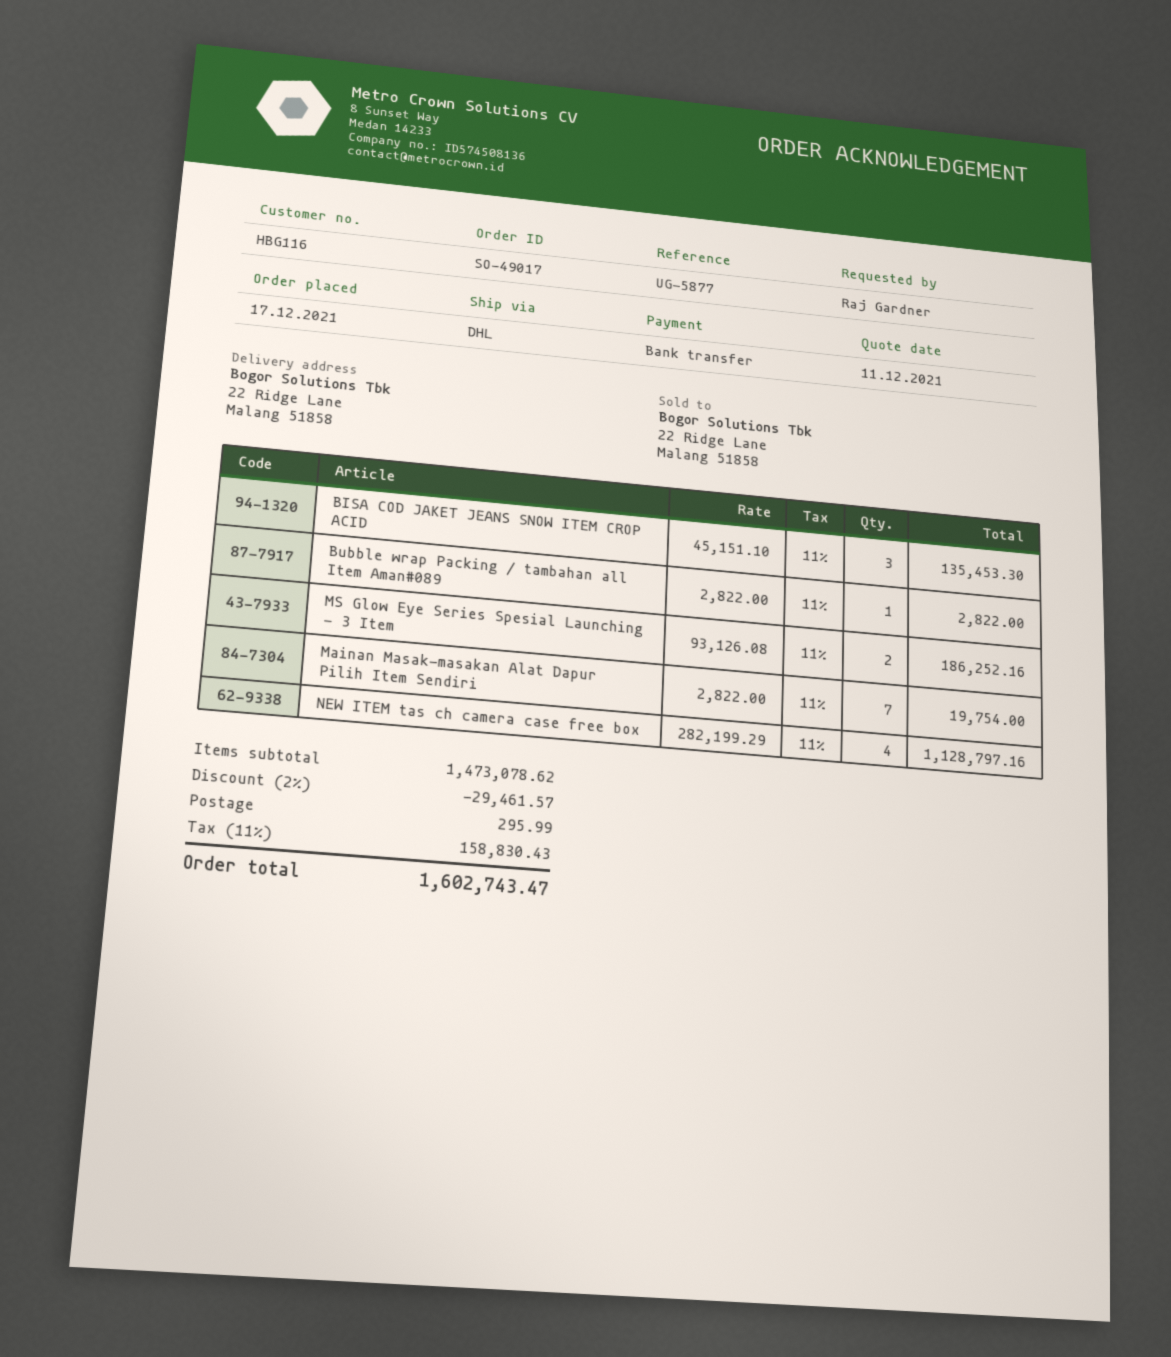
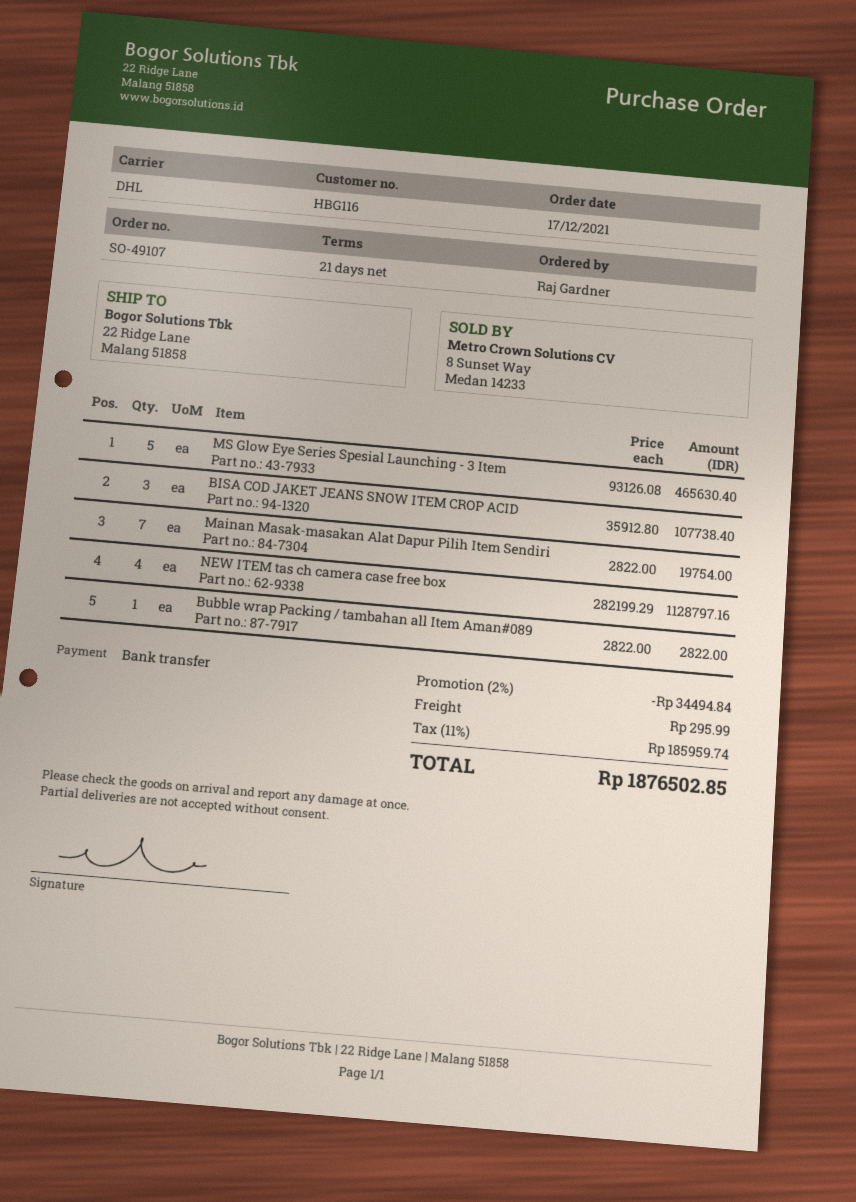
order number: SO-49017 -> SO-49107
BISA COD JAKET JEANS SNOW ITEM CROP ACID: 3 x 45151.10 = 135453.30 -> 3 x 35912.80 = 107738.40
MS Glow Eye Series Spesial Launching - 3 Item: 2 x 93126.08 = 186252.16 -> 5 x 93126.08 = 465630.40
discount: 2% = 29461.57 -> 2% = 34494.84
tax: 11% = 158830.43 -> 11% = 185959.74
total: 1602743.47 -> 1876502.85

